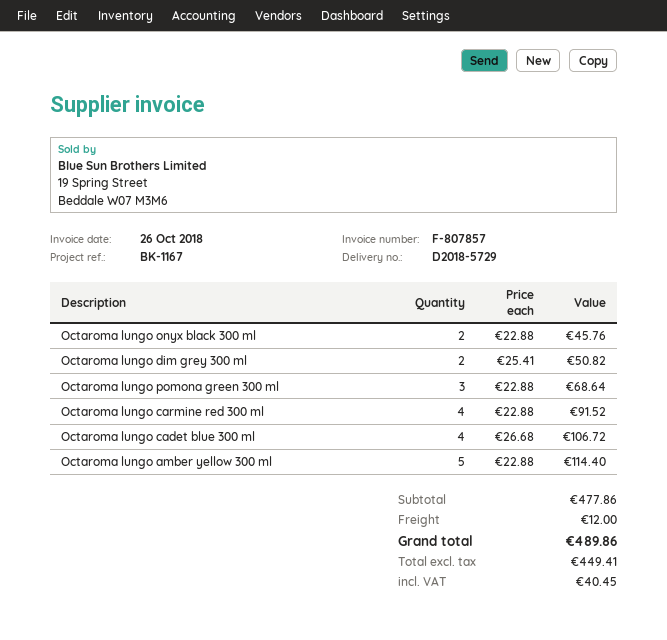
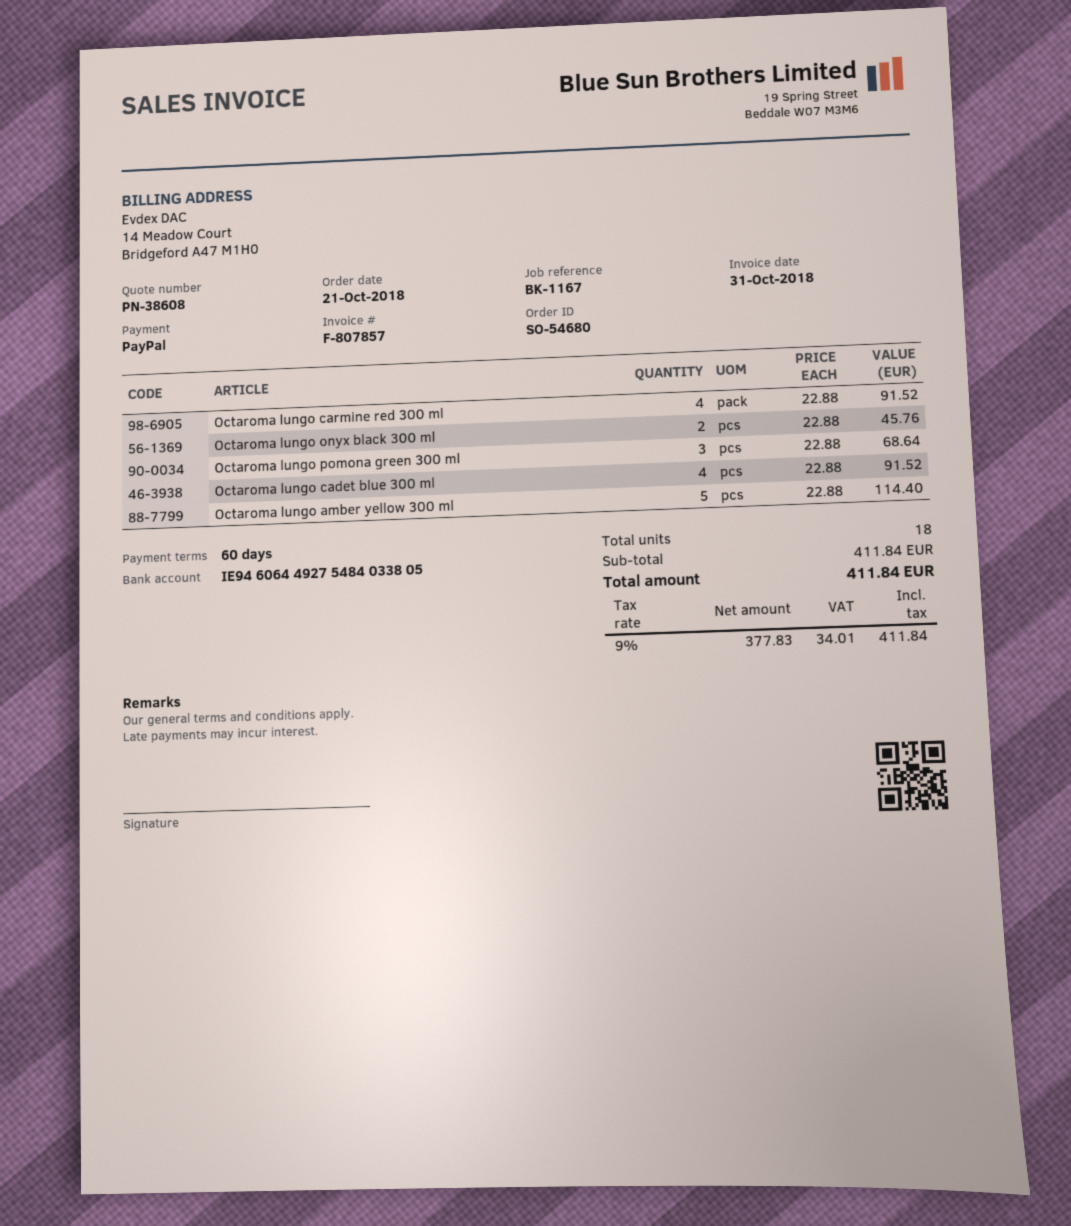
invoice date: 2018-10-26 -> 2018-10-31
Octaroma lungo dim grey 300 ml: 2 x 25.41 = 50.82 -> none
Octaroma lungo cadet blue 300 ml: 4 x 26.68 = 106.72 -> 4 x 22.88 = 91.52
subtotal: 477.86 -> 411.84
shipping: 12.00 -> none
net: 449.41 -> 377.83
tax: 40.45 -> 34.01
total: 489.86 -> 411.84

